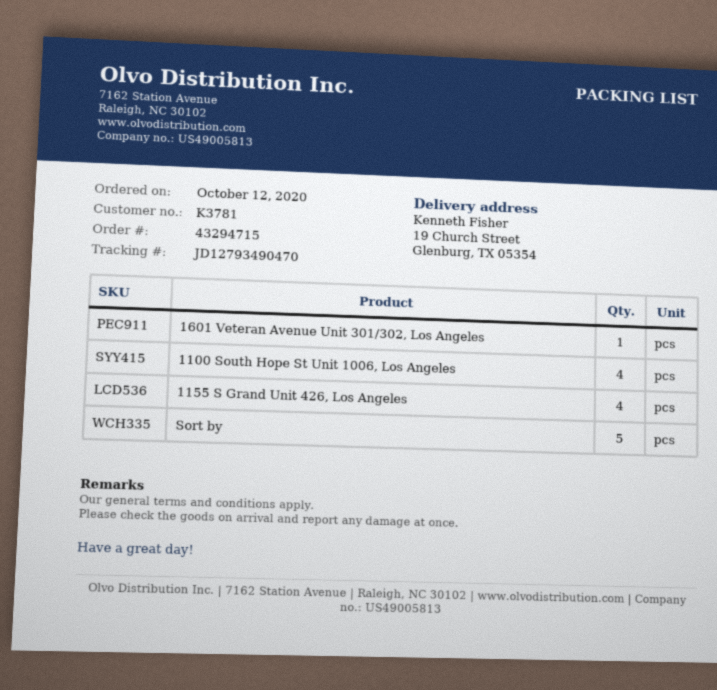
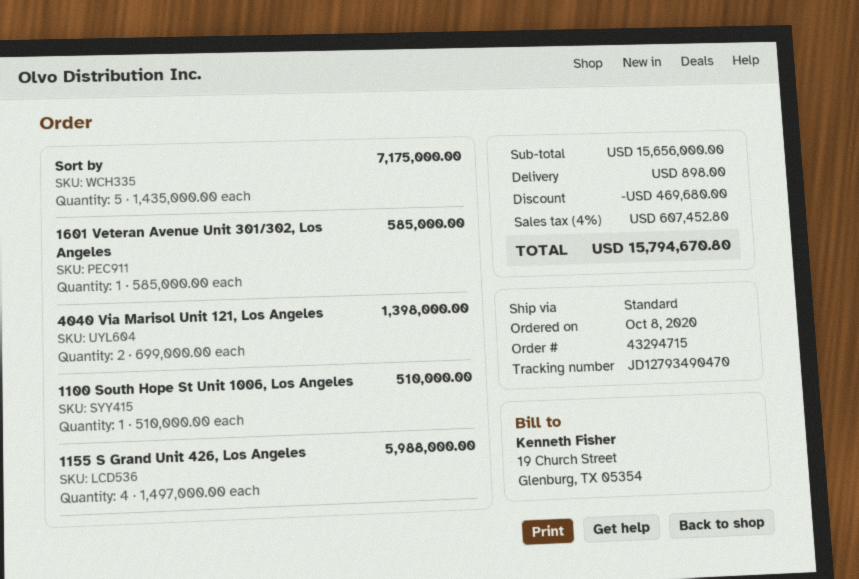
order date: 2020-10-12 -> 2020-10-08
1100 South Hope St Unit 1006, Los Angeles: 4 -> 1
4040 Via Marisol Unit 121, Los Angeles: none -> 2

